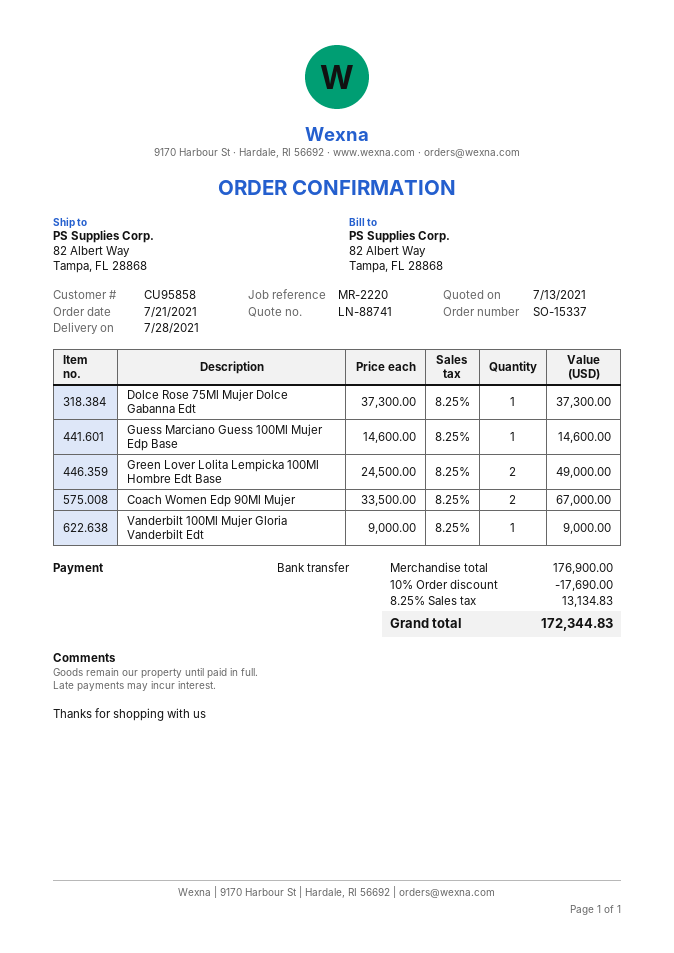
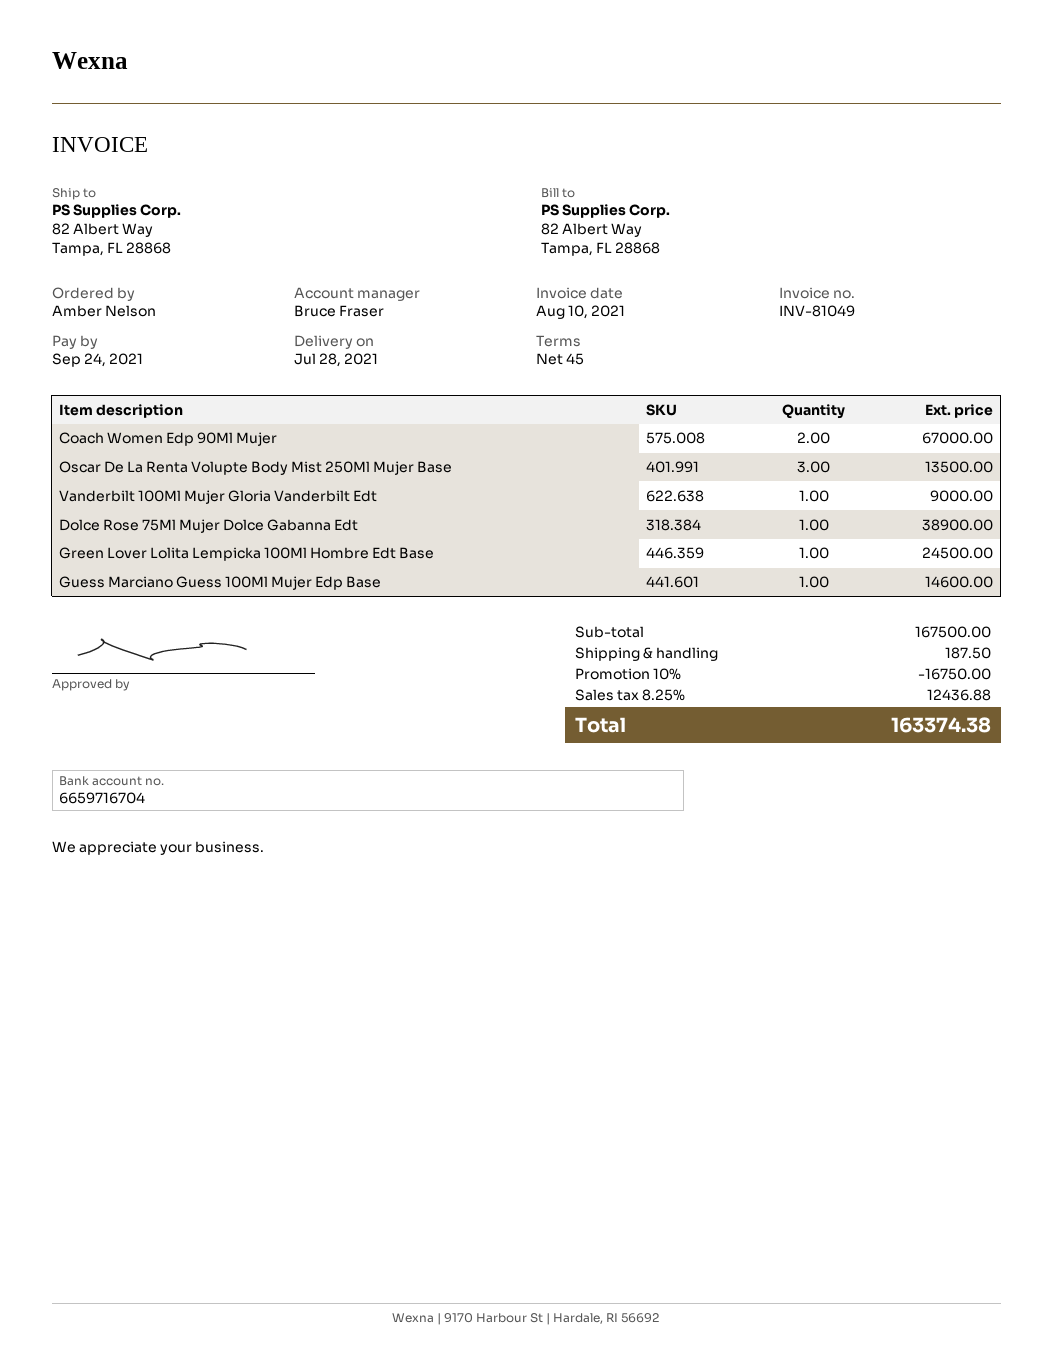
Dolce Rose 75Ml Mujer Dolce Gabanna Edt: 1 for 37300.00 -> 1 for 38900.00
Green Lover Lolita Lempicka 100Ml Hombre Edt Base: 2 for 49000.00 -> 1 for 24500.00
Oscar De La Renta Volupte Body Mist 250Ml Mujer Base: none -> 3 for 13500.00
subtotal: 176900.00 -> 167500.00
discount: 10% = 17690.00 -> 10% = 16750.00
shipping: none -> 187.50
tax: 8.25% = 13134.83 -> 8.25% = 12436.88
total: 172344.83 -> 163374.38

